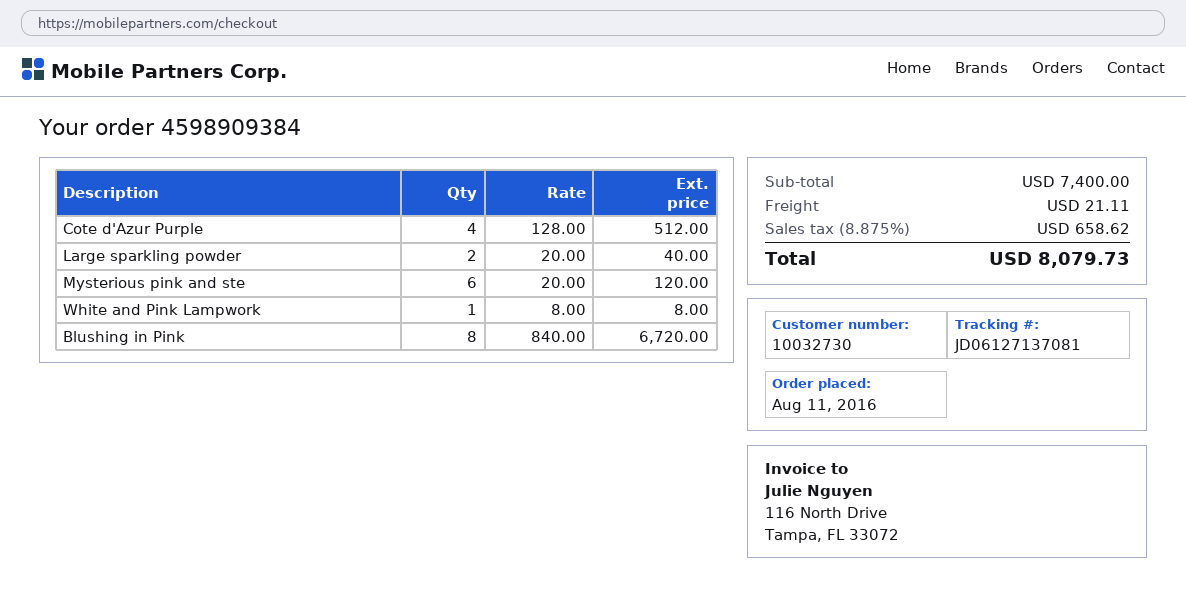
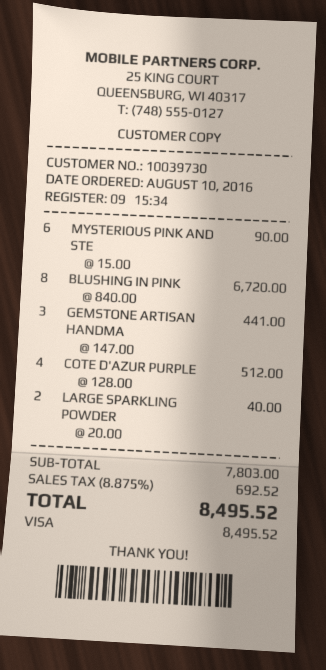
order date: 2016-08-11 -> 2016-08-10
customer number: 10032730 -> 10039730
Mysterious pink and ste: 6 x 20.00 = 120.00 -> 6 x 15.00 = 90.00
White and Pink Lampwork: 1 x 8.00 = 8.00 -> none
GEMSTONE ARTISAN HANDMA: none -> 3 x 147.00 = 441.00
subtotal: 7400.00 -> 7803.00
shipping: 21.11 -> none
tax: 8.875% = 658.62 -> 8.875% = 692.52
total: 8079.73 -> 8495.52

